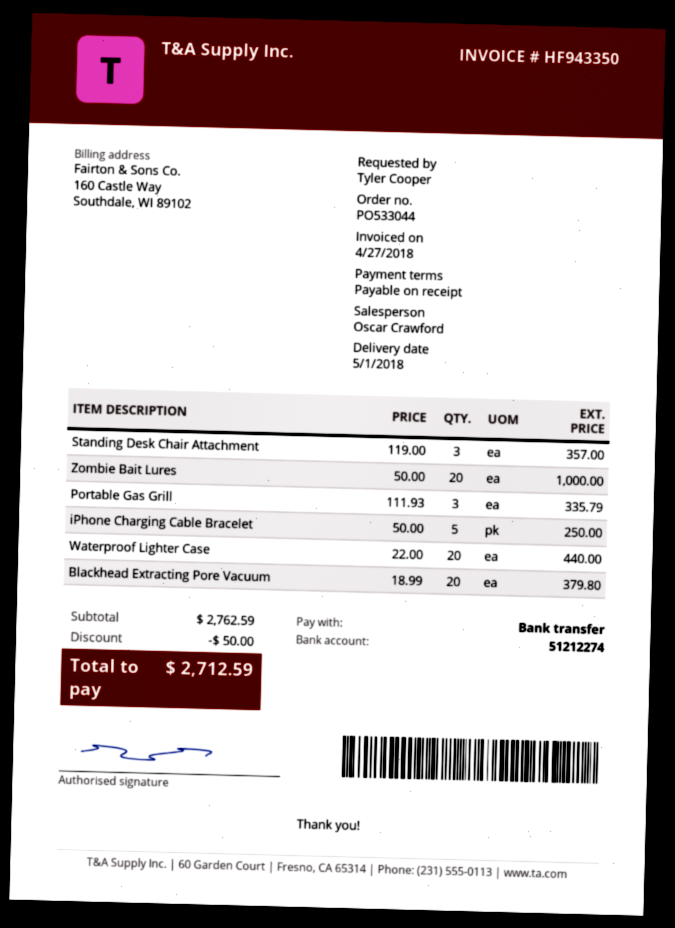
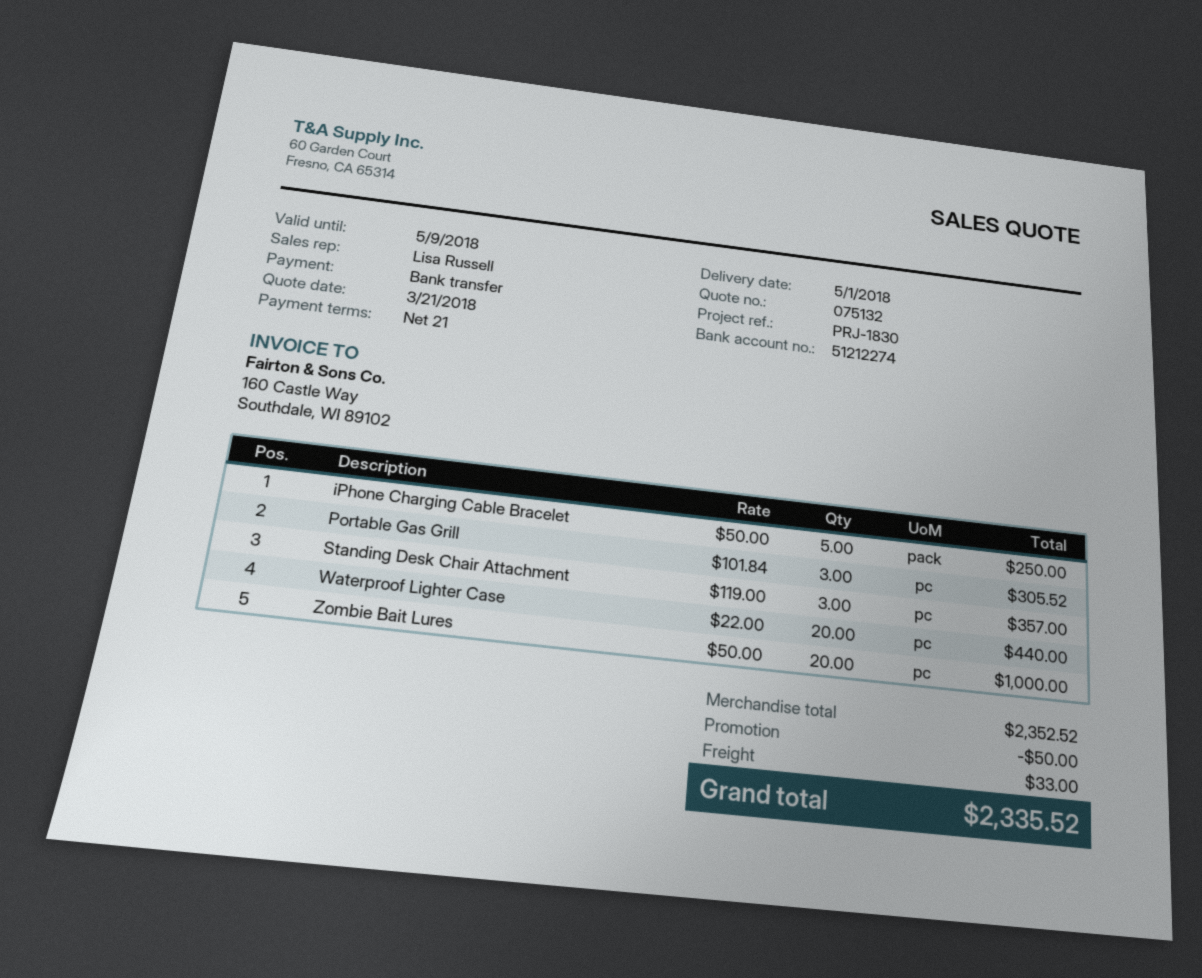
payment terms: on receipt -> 21 days
sales rep: Oscar Crawford -> Lisa Russell
Portable Gas Grill: 3 x 111.93 = 335.79 -> 3 x 101.84 = 305.52
Blackhead Extracting Pore Vacuum: 20 x 18.99 = 379.80 -> none
subtotal: 2762.59 -> 2352.52
shipping: none -> 33.00
total: 2712.59 -> 2335.52

